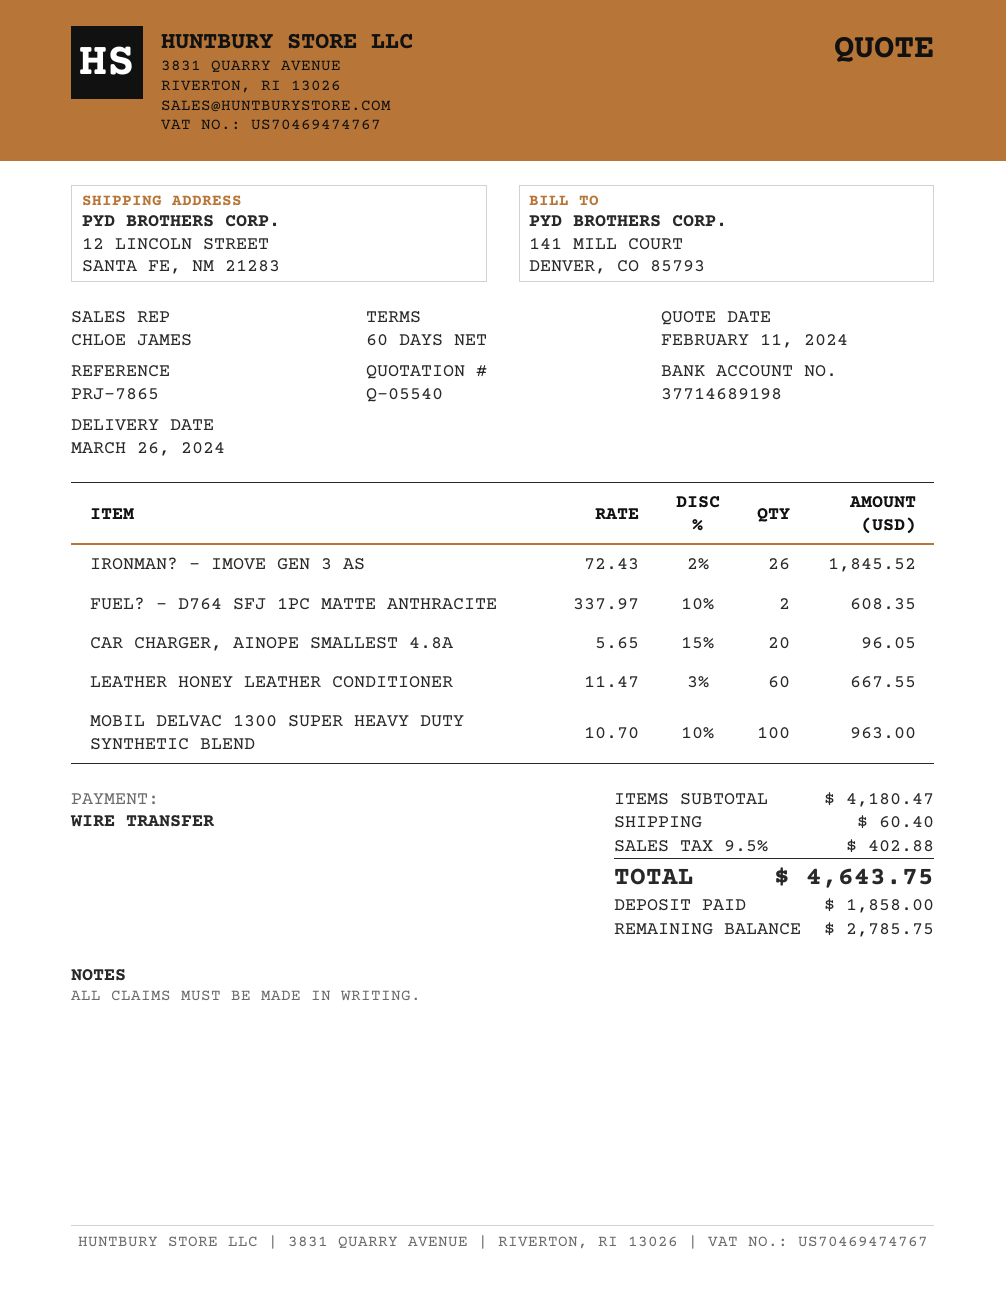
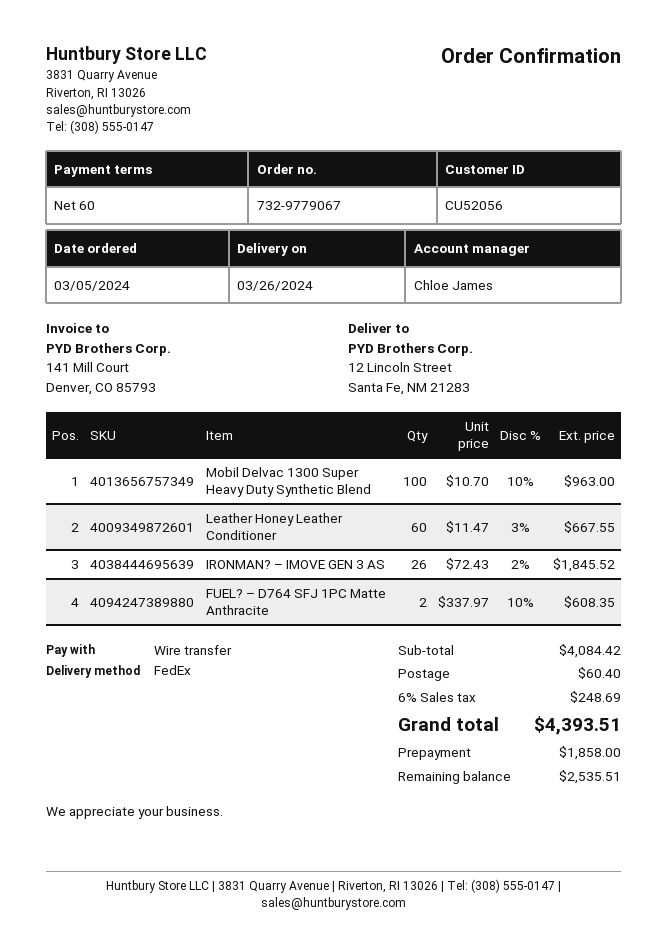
CAR CHARGER, AINOPE SMALLEST 4.8A: 20 x 5.65 - 15% = 96.05 -> none
subtotal: 4180.47 -> 4084.42
tax: 9.5% = 402.88 -> 6% = 248.69
total: 4643.75 -> 4393.51
balance: 2785.75 -> 2535.51

